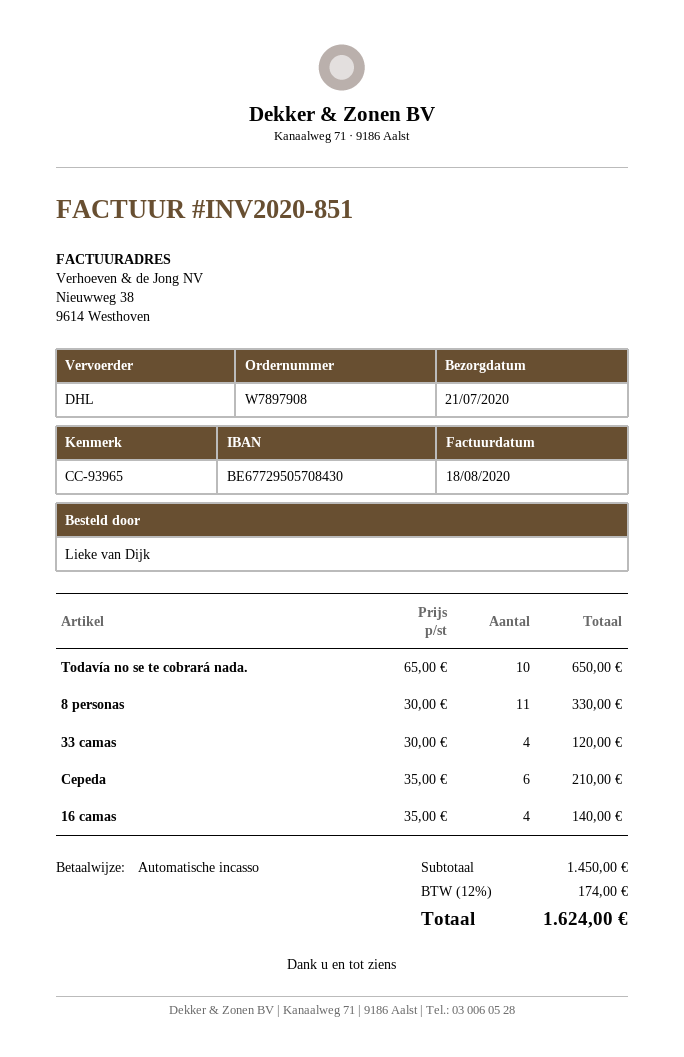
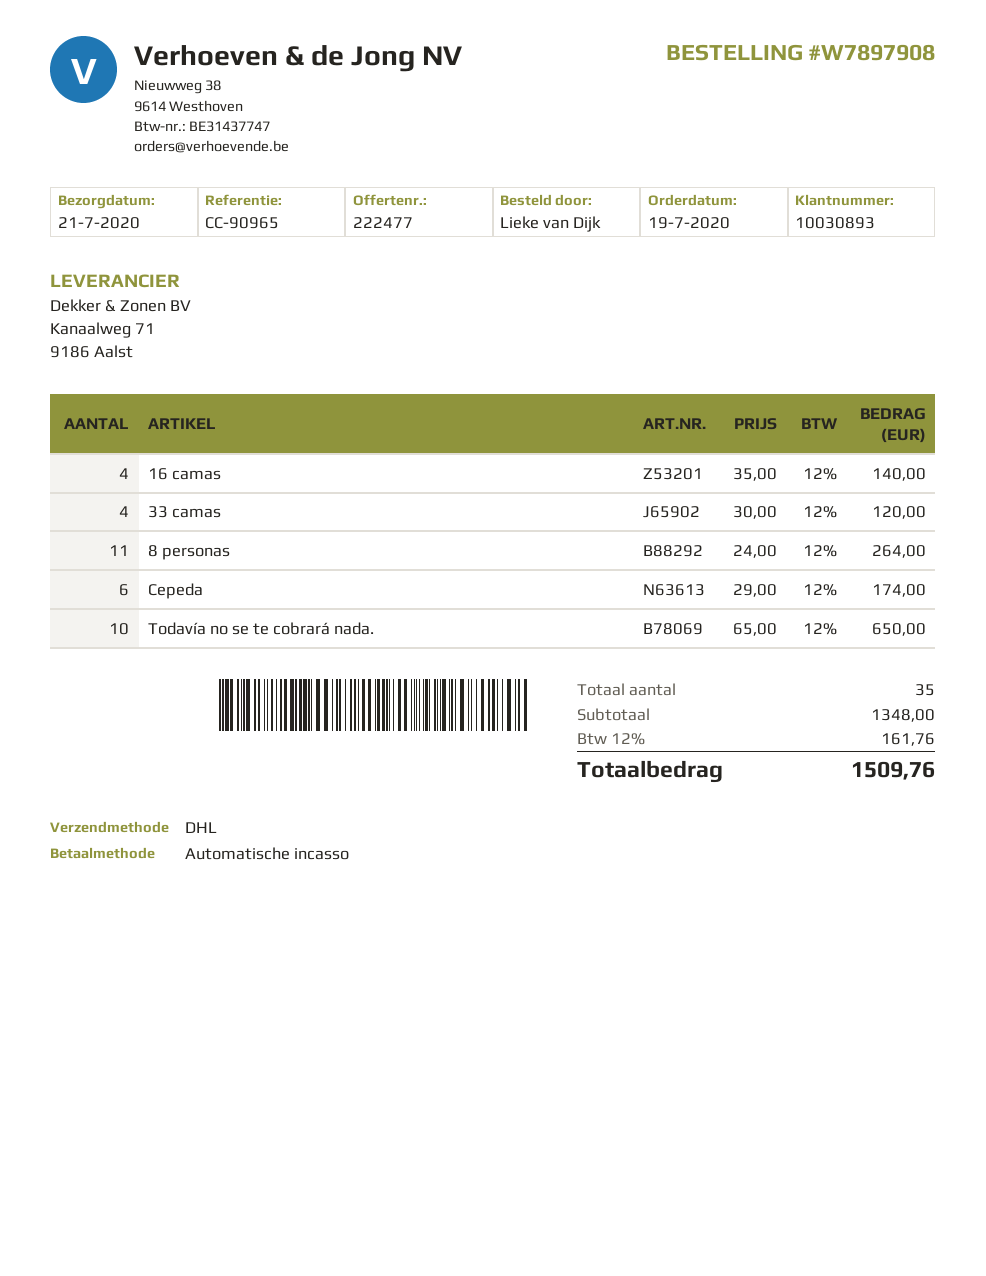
reference: CC-93965 -> CC-90965
8 personas: 11 x 30.00 = 330.00 -> 11 x 24.00 = 264.00
Cepeda: 6 x 35.00 = 210.00 -> 6 x 29.00 = 174.00
subtotal: 1450.00 -> 1348.00
tax: 12% = 174.00 -> 12% = 161.76
total: 1624.00 -> 1509.76

